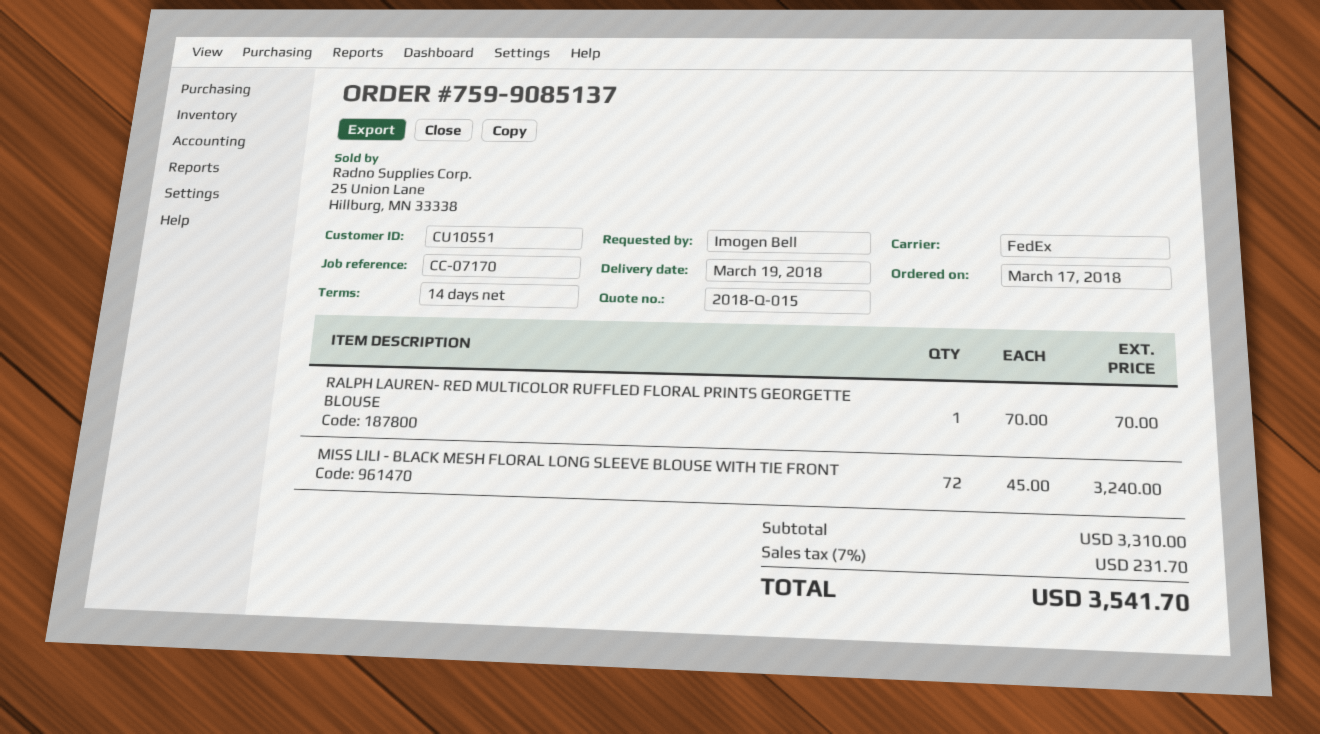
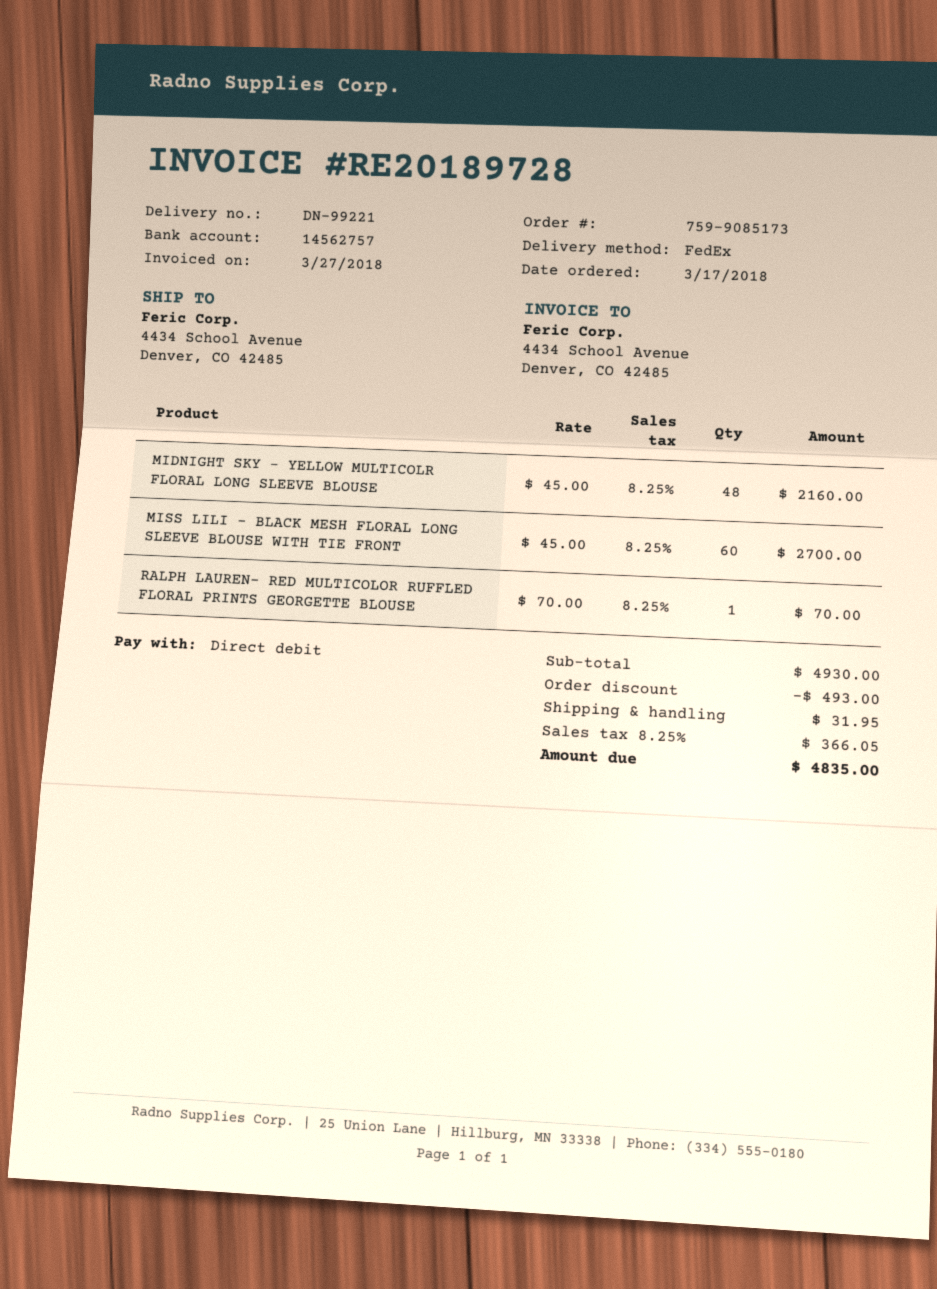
order number: 759-9085137 -> 759-9085173
MISS LILI - BLACK MESH FLORAL LONG SLEEVE BLOUSE WITH TIE FRONT: 72 x 45.00 = 3240.00 -> 60 x 45.00 = 2700.00
MIDNIGHT SKY - YELLOW MULTICOLR FLORAL LONG SLEEVE BLOUSE: none -> 48 x 45.00 = 2160.00
subtotal: 3310.00 -> 4930.00
discount: none -> 493.00
shipping: none -> 31.95
tax: 7% = 231.70 -> 8.25% = 366.05
total: 3541.70 -> 4835.00

